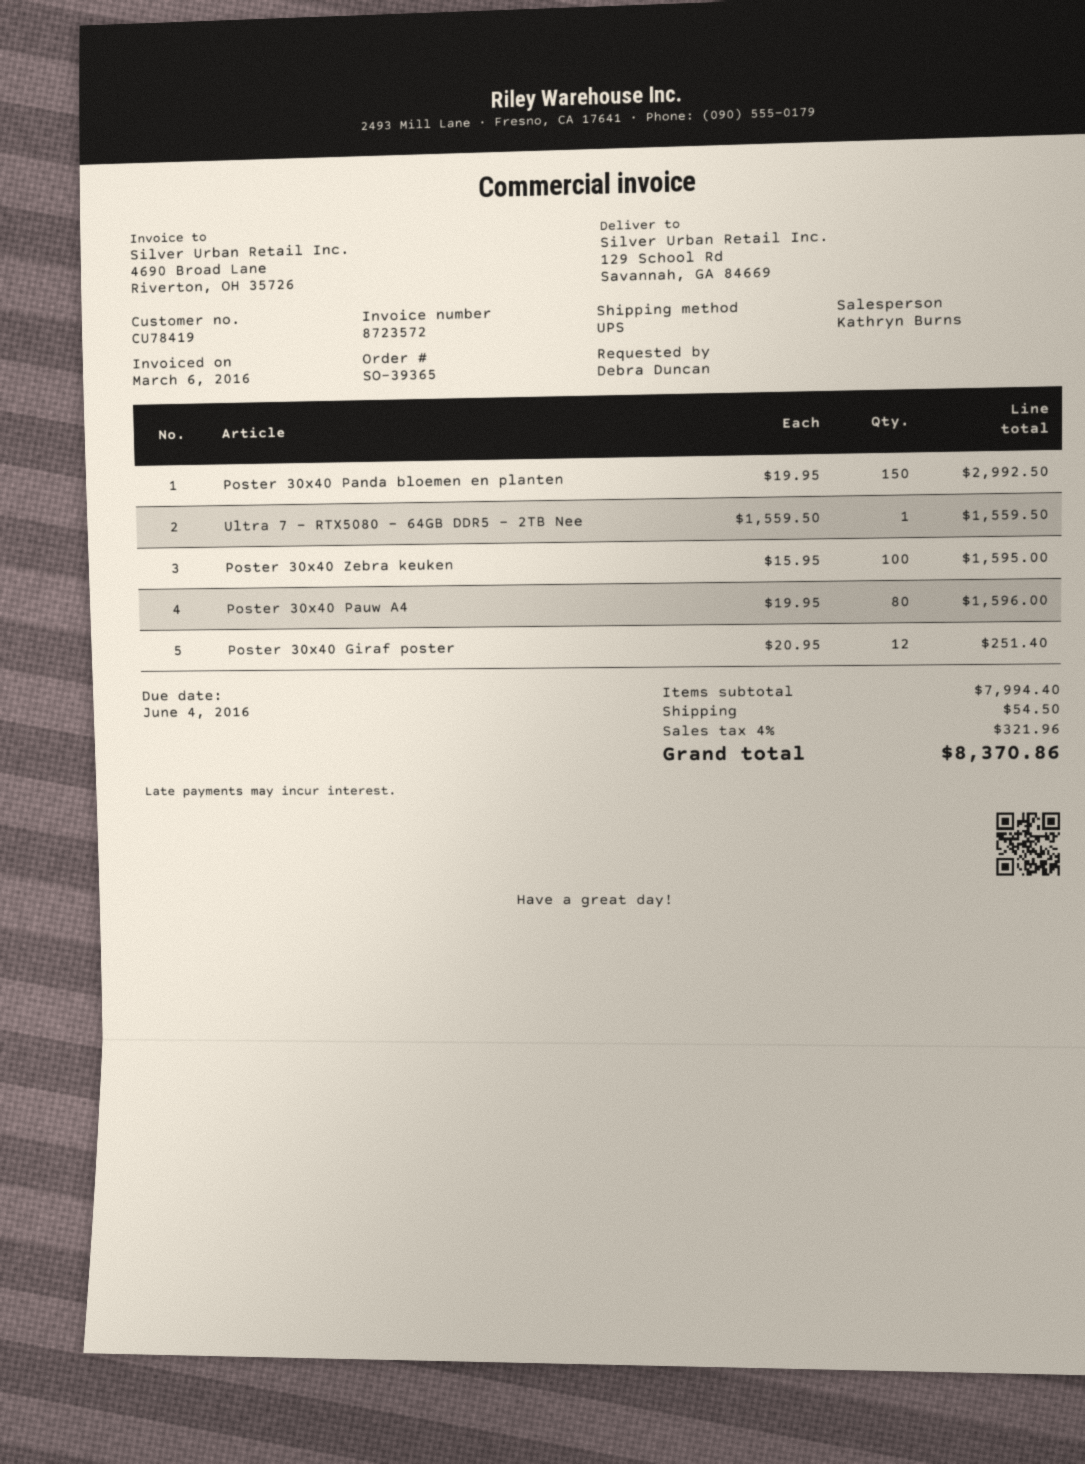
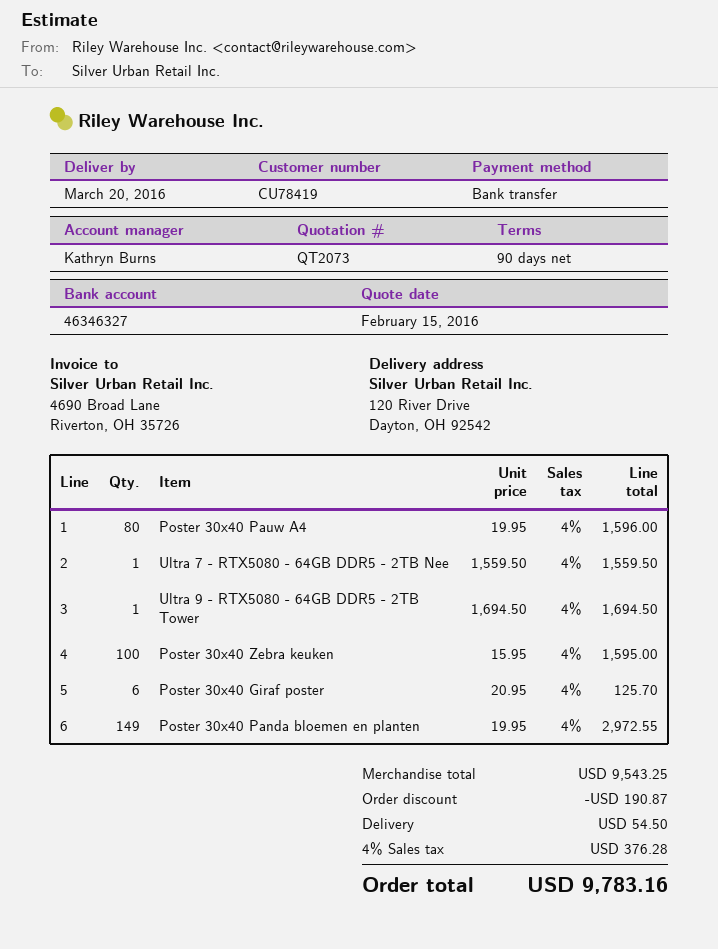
ship to: 129 School Rd, Savannah, GA 84669 -> 120 River Drive, Dayton, OH 92542
Poster 30x40 Panda bloemen en planten: 150 x 19.95 = 2992.50 -> 149 x 19.95 = 2972.55
Poster 30x40 Giraf poster: 12 x 20.95 = 251.40 -> 6 x 20.95 = 125.70
Ultra 9 - RTX5080 - 64GB DDR5 - 2TB Tower: none -> 1 x 1694.50 = 1694.50
subtotal: 7994.40 -> 9543.25
discount: none -> 190.87
tax: 4% = 321.96 -> 4% = 376.28
total: 8370.86 -> 9783.16

